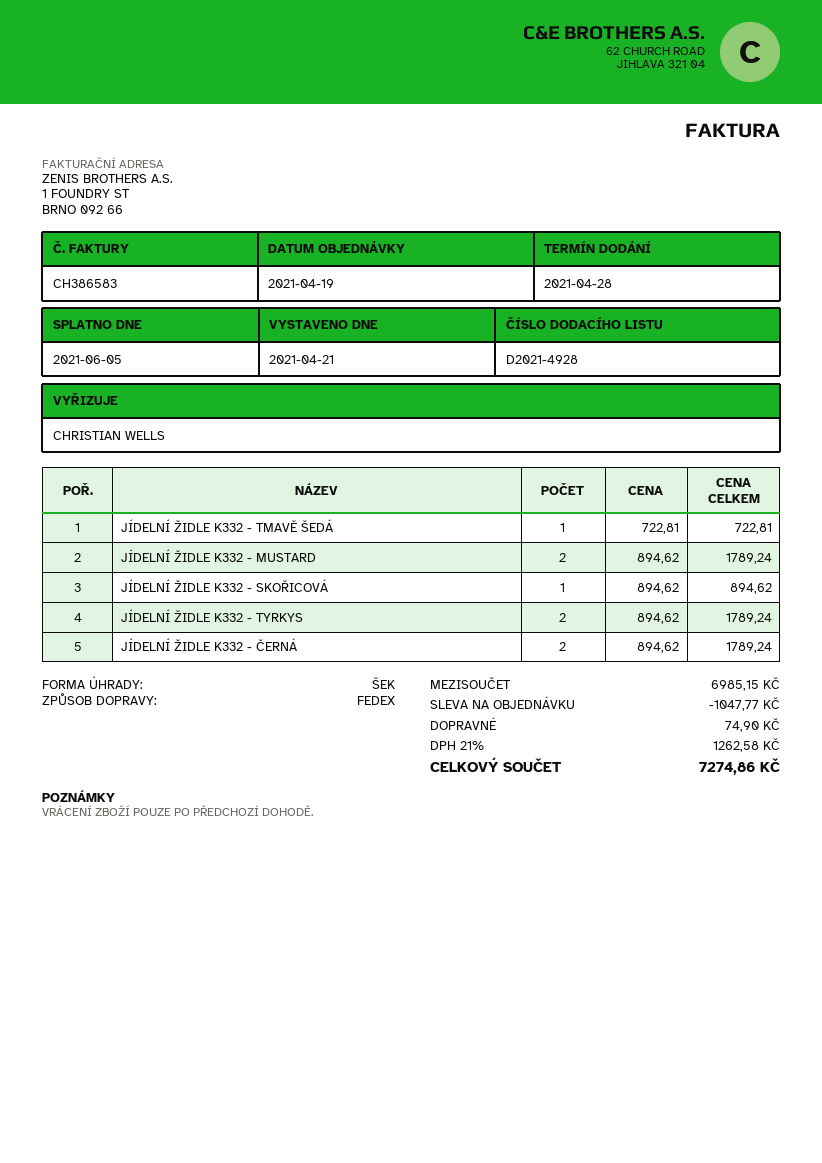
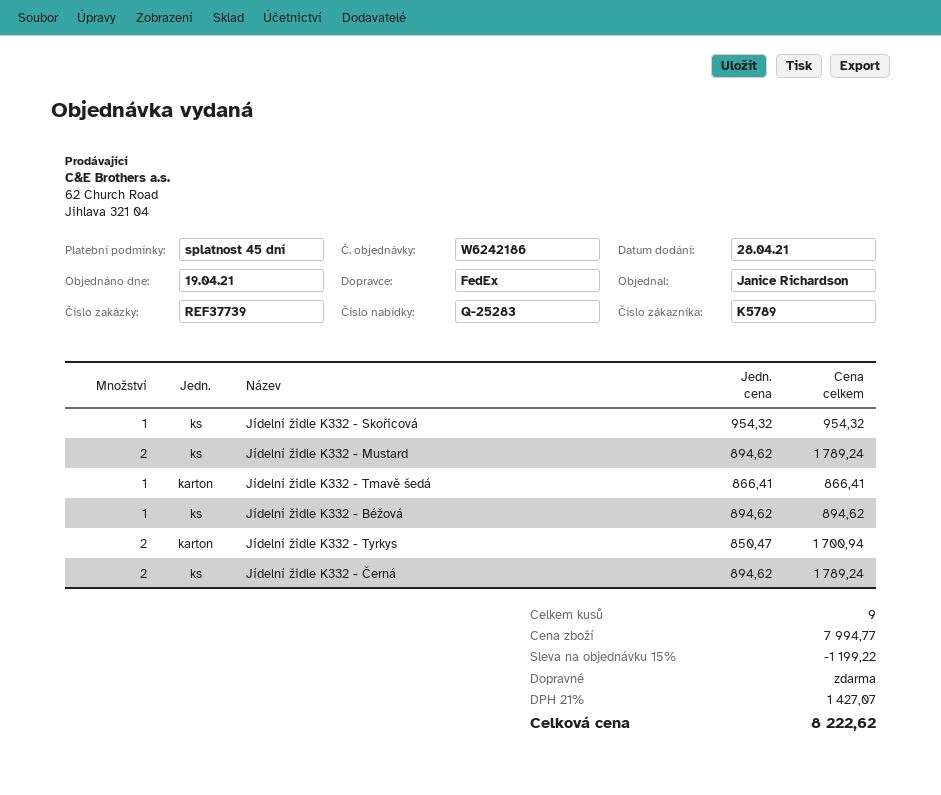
JÍDELNÍ ŽIDLE K332 - TMAVĚ ŠEDÁ: 1 x 722.81 = 722.81 -> 1 x 866.41 = 866.41
JÍDELNÍ ŽIDLE K332 - SKOŘICOVÁ: 1 x 894.62 = 894.62 -> 1 x 954.32 = 954.32
JÍDELNÍ ŽIDLE K332 - TYRKYS: 2 x 894.62 = 1789.24 -> 2 x 850.47 = 1700.94
Jídelní židle K332 - Béžová: none -> 1 x 894.62 = 894.62
subtotal: 6985.15 -> 7994.77
discount: 1047.77 -> 1199.22
shipping: 74.90 -> 0.00
tax: 21% = 1262.58 -> 21% = 1427.07
total: 7274.86 -> 8222.62

